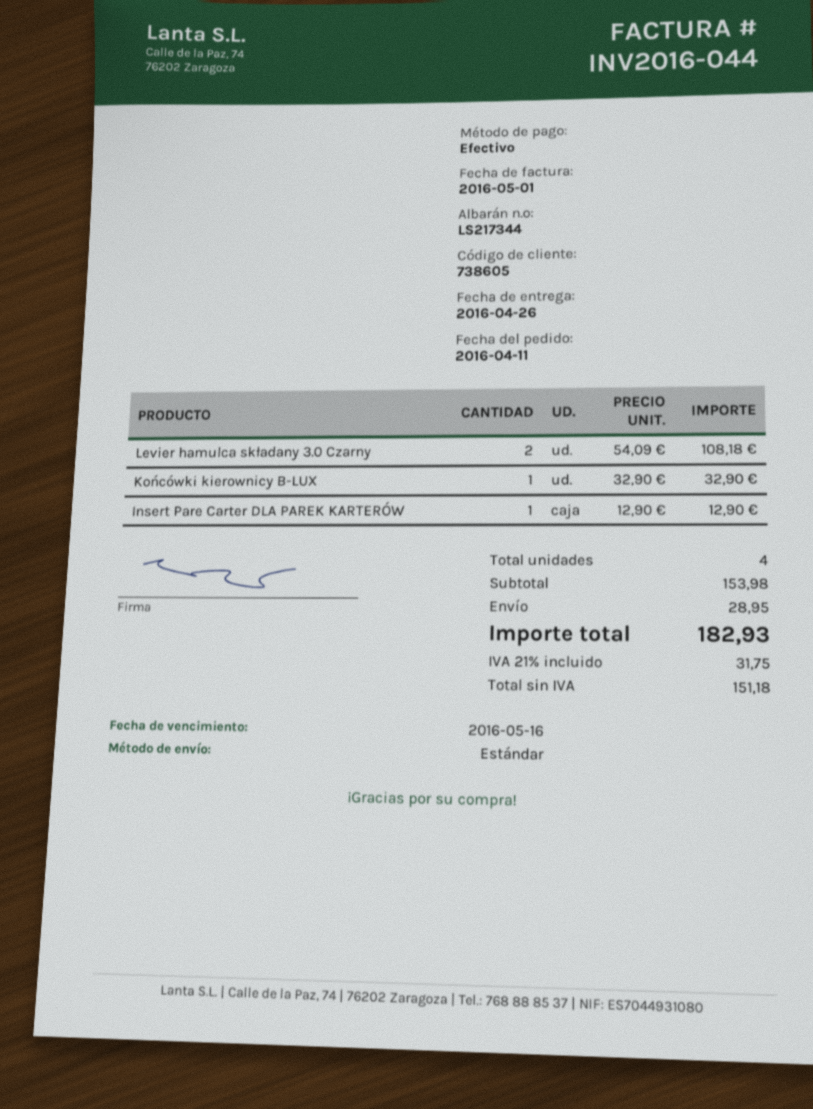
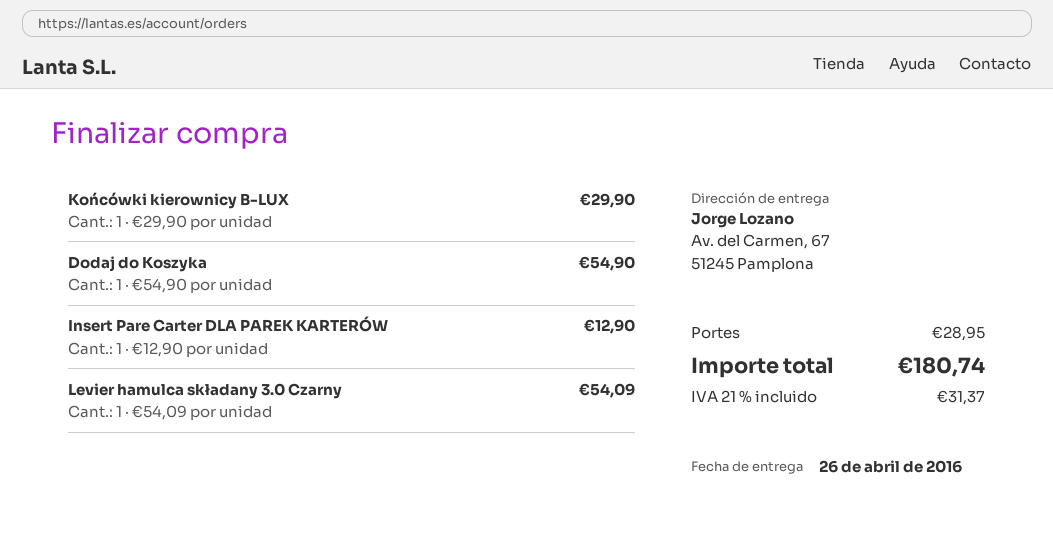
Levier hamulca składany 3.0 Czarny: 2 x 54.09 = 108.18 -> 1 x 54.09 = 54.09
Końcówki kierownicy B-LUX: 1 x 32.90 = 32.90 -> 1 x 29.90 = 29.90
Dodaj do Koszyka: none -> 1 x 54.90 = 54.90
tax: 21% = 31.75 -> 21% = 31.37
total: 182.93 -> 180.74

